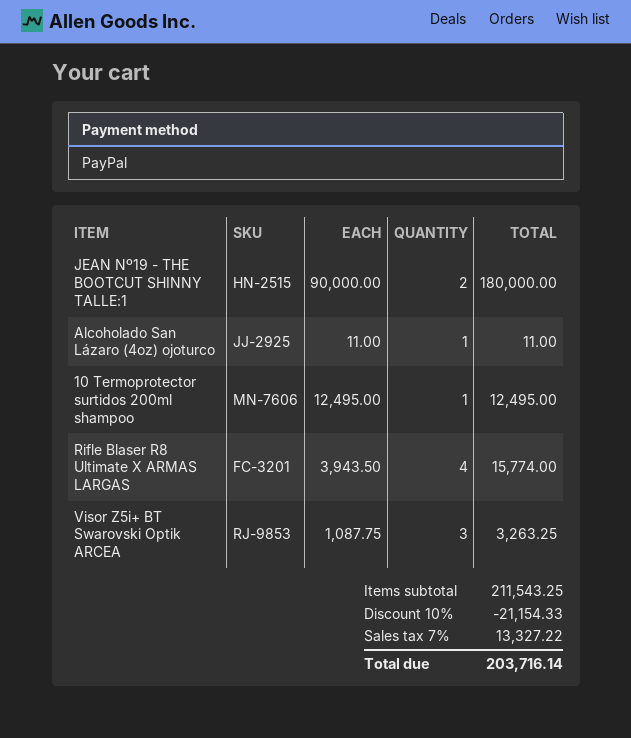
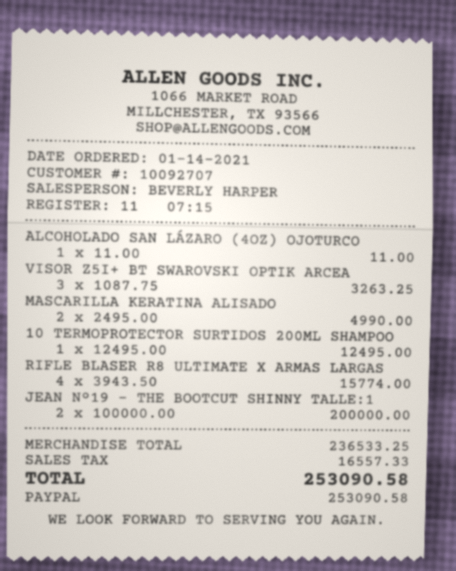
JEAN Nº19 - THE BOOTCUT SHINNY TALLE:1: 2 x 90000.00 = 180000.00 -> 2 x 100000.00 = 200000.00
MASCARILLA KERATINA ALISADO: none -> 2 x 2495.00 = 4990.00
subtotal: 211543.25 -> 236533.25
discount: 10% = 21154.33 -> none
tax: 13327.22 -> 16557.33
total: 203716.14 -> 253090.58

